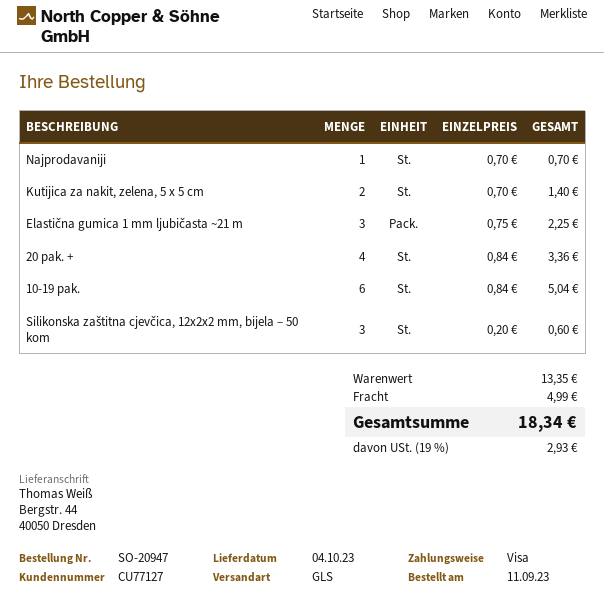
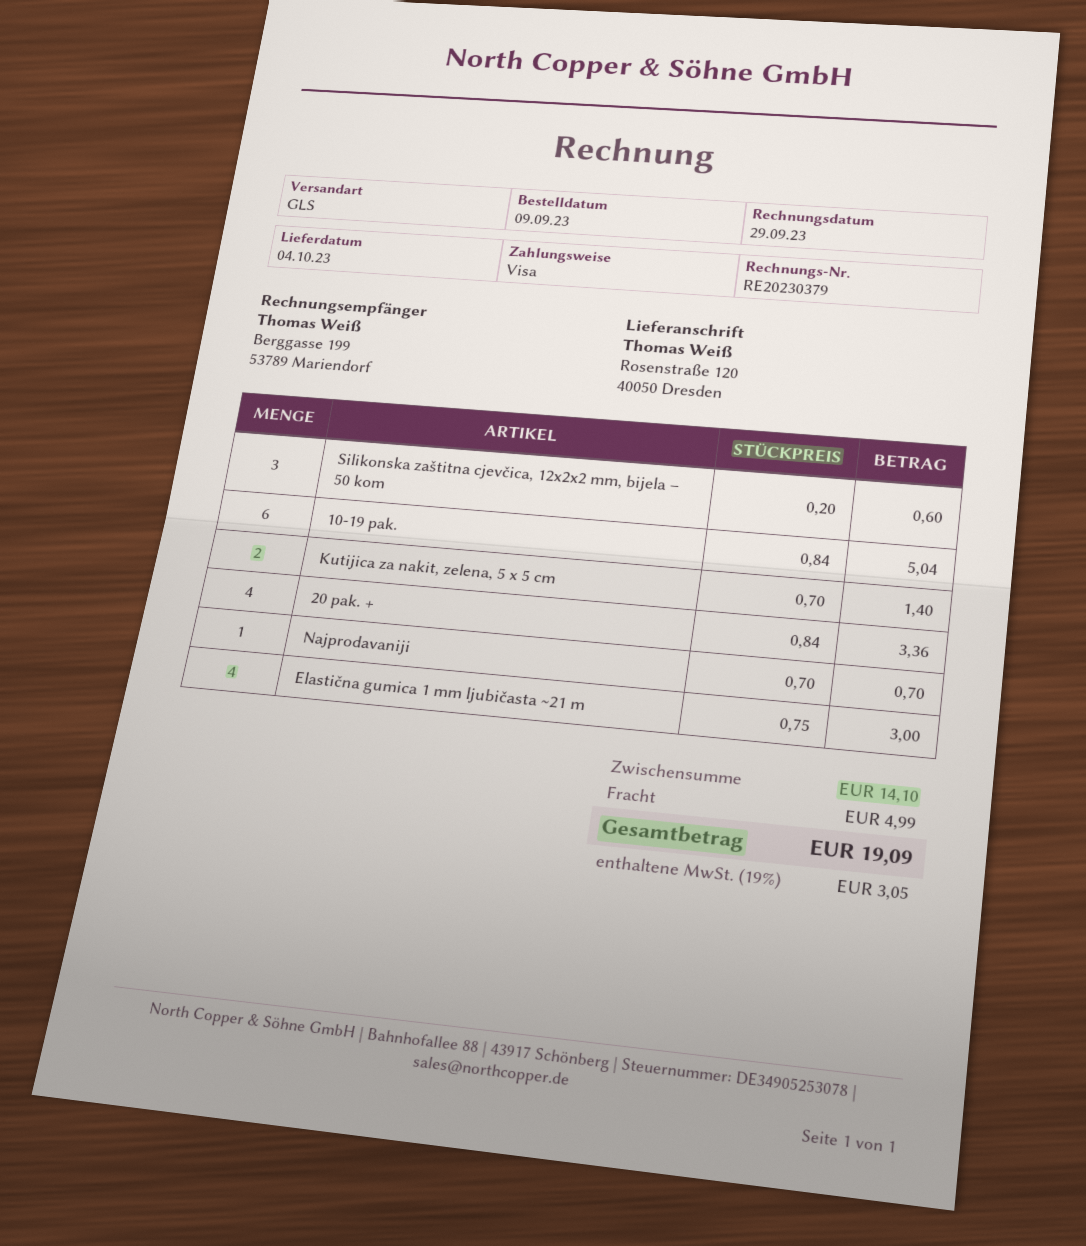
order date: 2023-09-11 -> 2023-09-09
ship to: Bergstr. 44, 40050 Dresden -> Rosenstraße 120, 40050 Dresden
Elastična gumica 1 mm ljubičasta ~21 m: 3 x 0.75 = 2.25 -> 4 x 0.75 = 3.00
subtotal: 13.35 -> 14.10
tax: 19% = 2.93 -> 19% = 3.05
total: 18.34 -> 19.09

